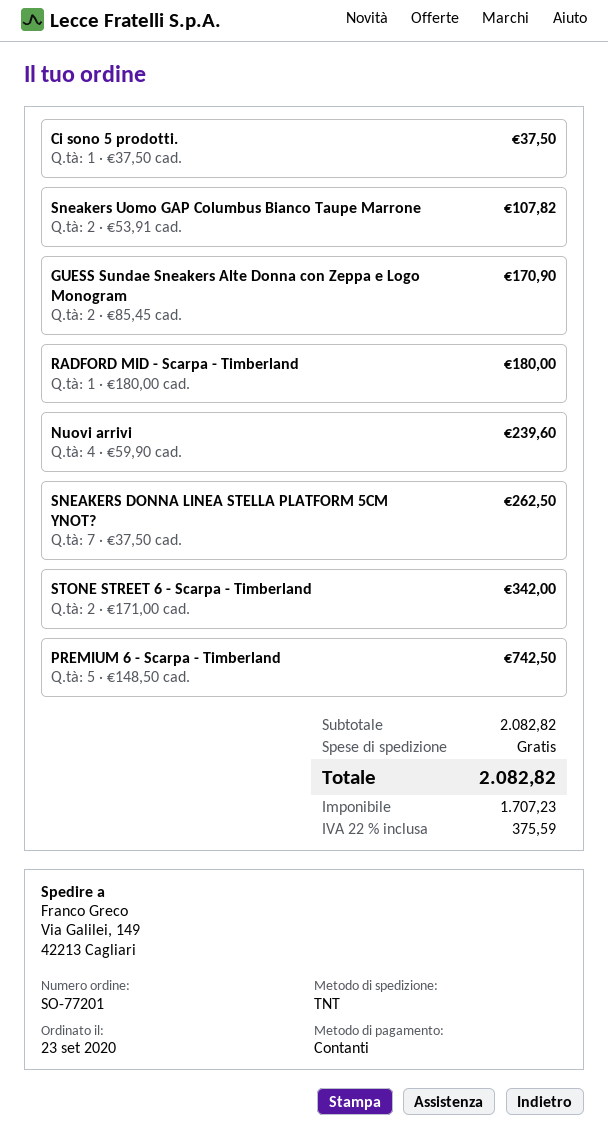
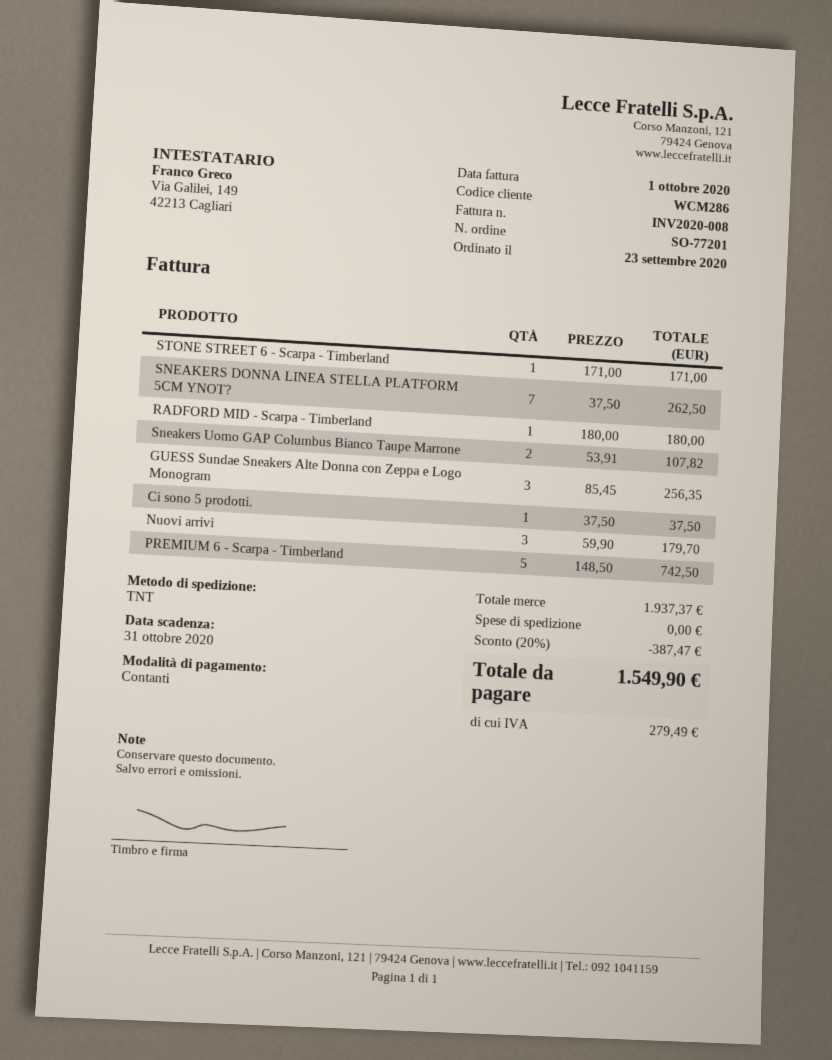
GUESS Sundae Sneakers Alte Donna con Zeppa e Logo Monogram: 2 x 85.45 = 170.90 -> 3 x 85.45 = 256.35
Nuovi arrivi: 4 x 59.90 = 239.60 -> 3 x 59.90 = 179.70
STONE STREET 6 - Scarpa - Timberland: 2 x 171.00 = 342.00 -> 1 x 171.00 = 171.00
subtotal: 2082.82 -> 1937.37
discount: none -> 20% = 387.47
tax: 375.59 -> 279.49
total: 2082.82 -> 1549.90

